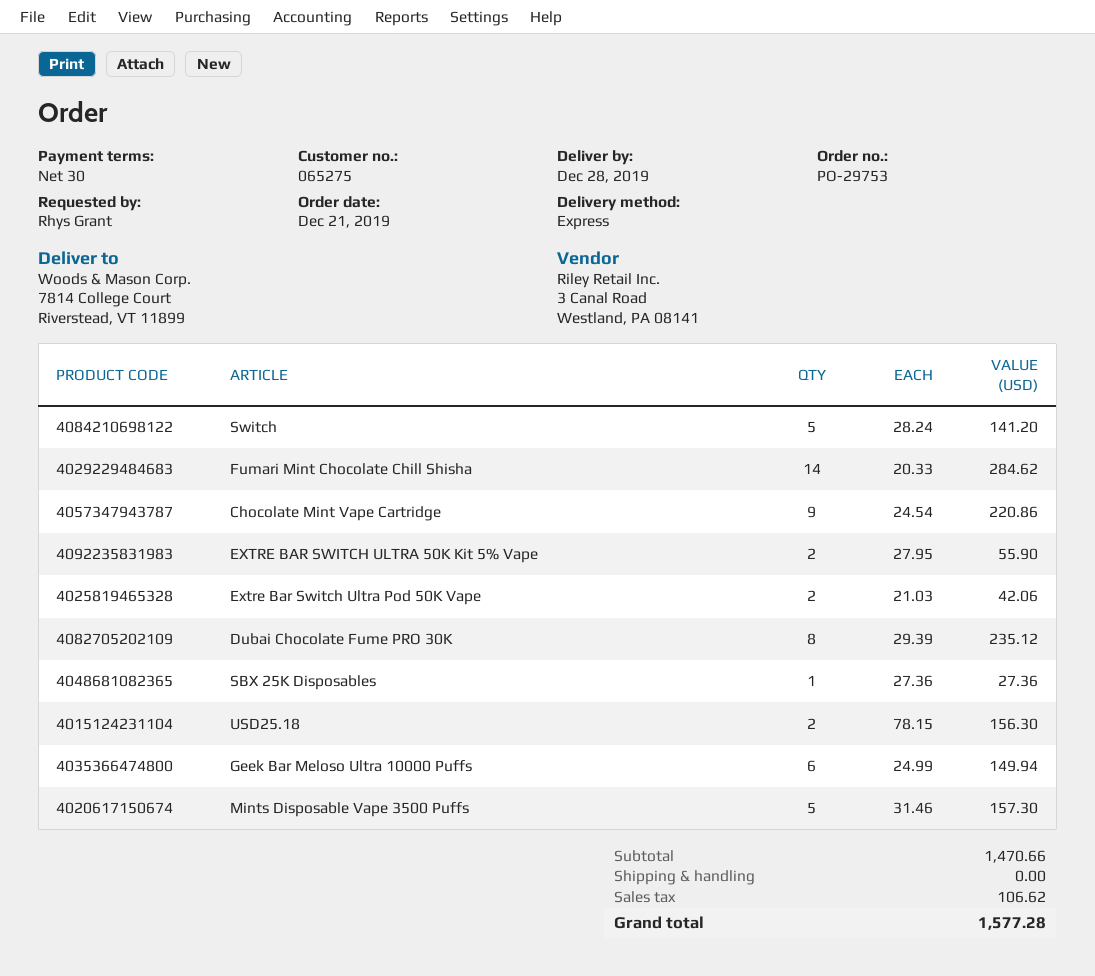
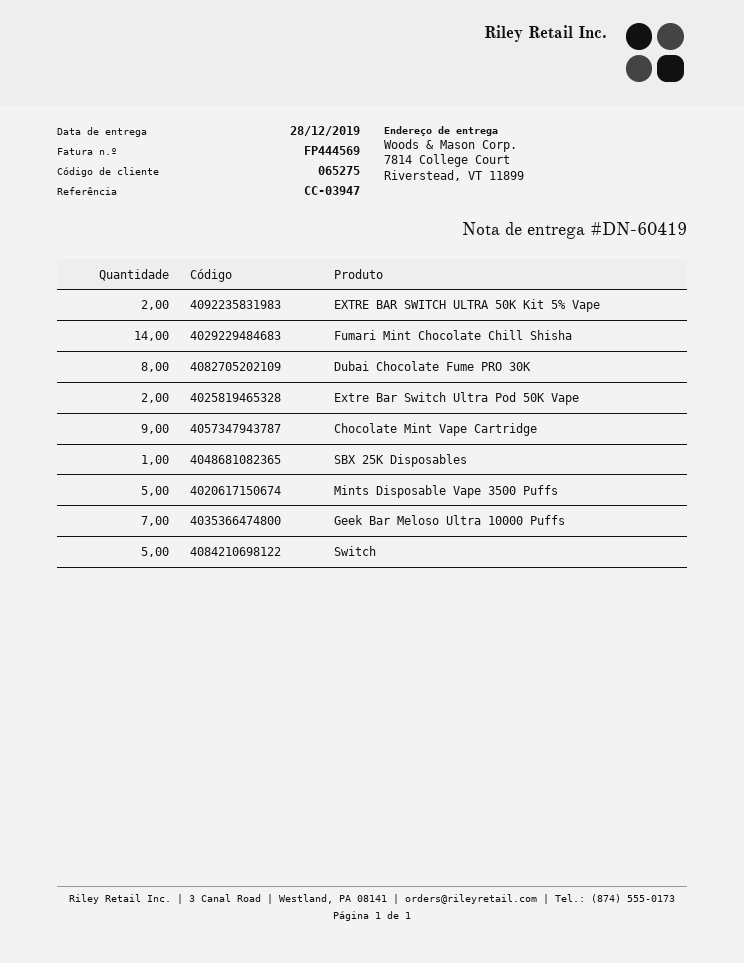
USD25.18: 2 -> none
Geek Bar Meloso Ultra 10000 Puffs: 6 -> 7

